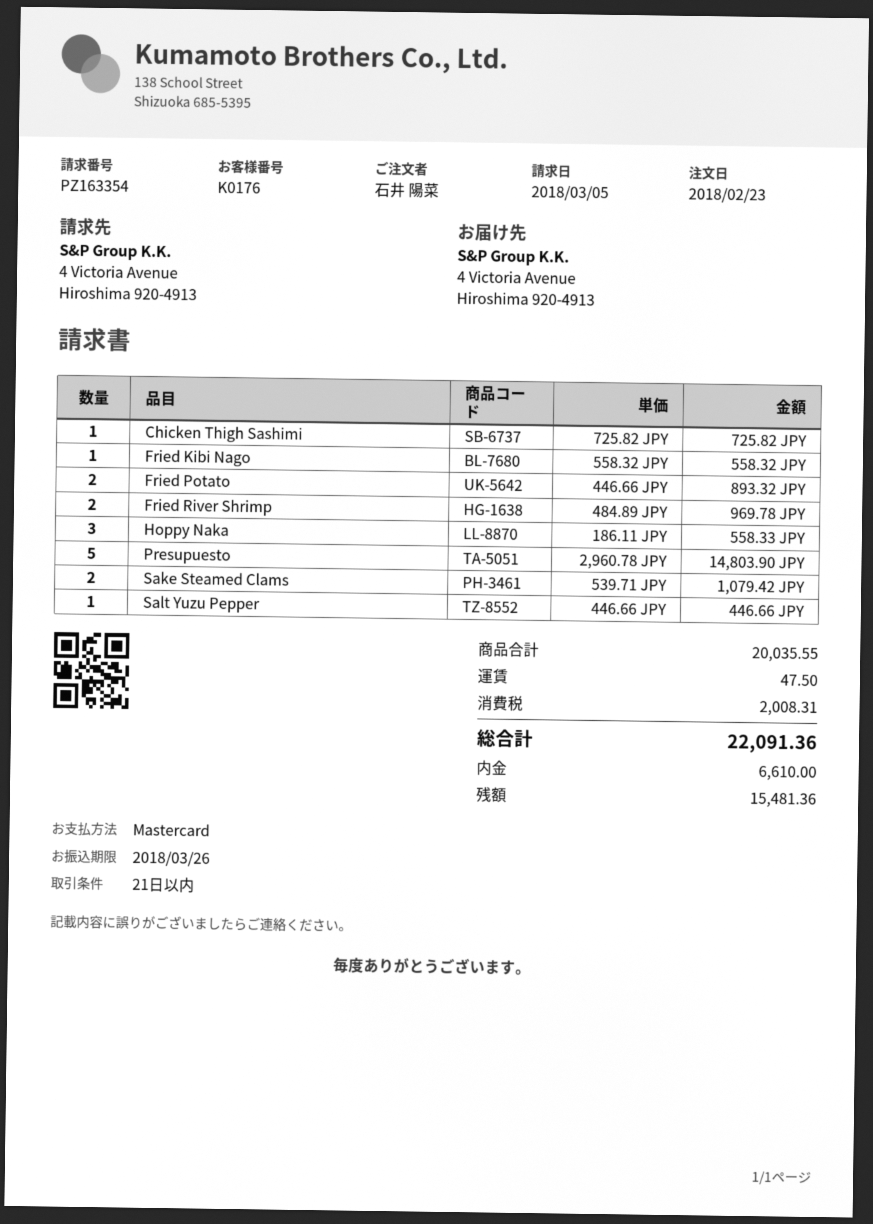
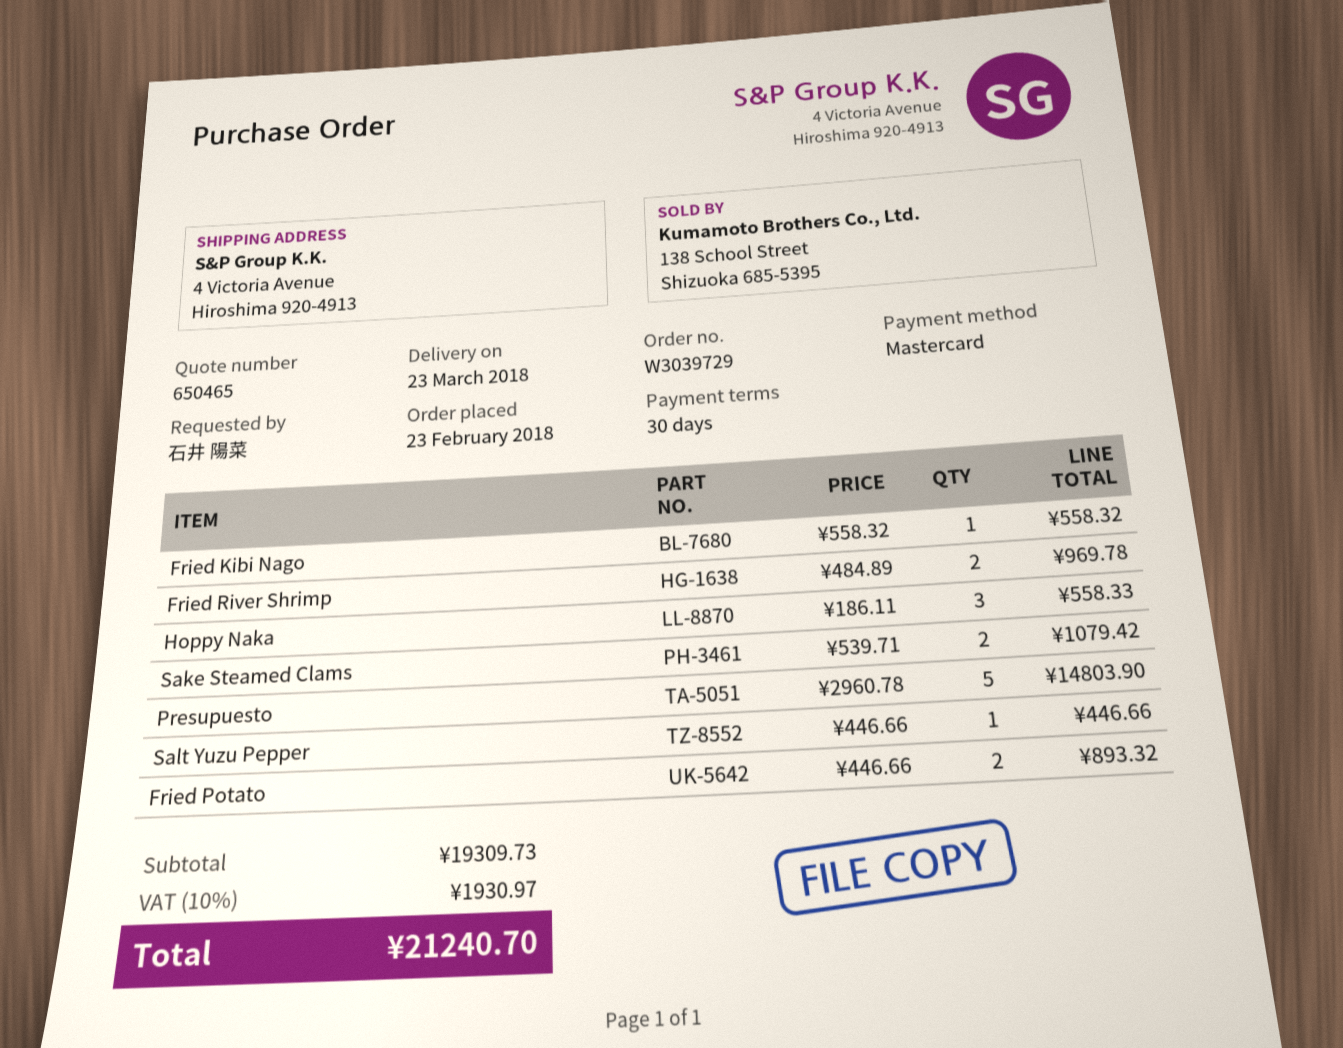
payment terms: 21 days -> 30 days
Chicken Thigh Sashimi: 1 x 725.82 = 725.82 -> none
subtotal: 20035.55 -> 19309.73
shipping: 47.50 -> none
tax: 2008.31 -> 1930.97
total: 22091.36 -> 21240.70

